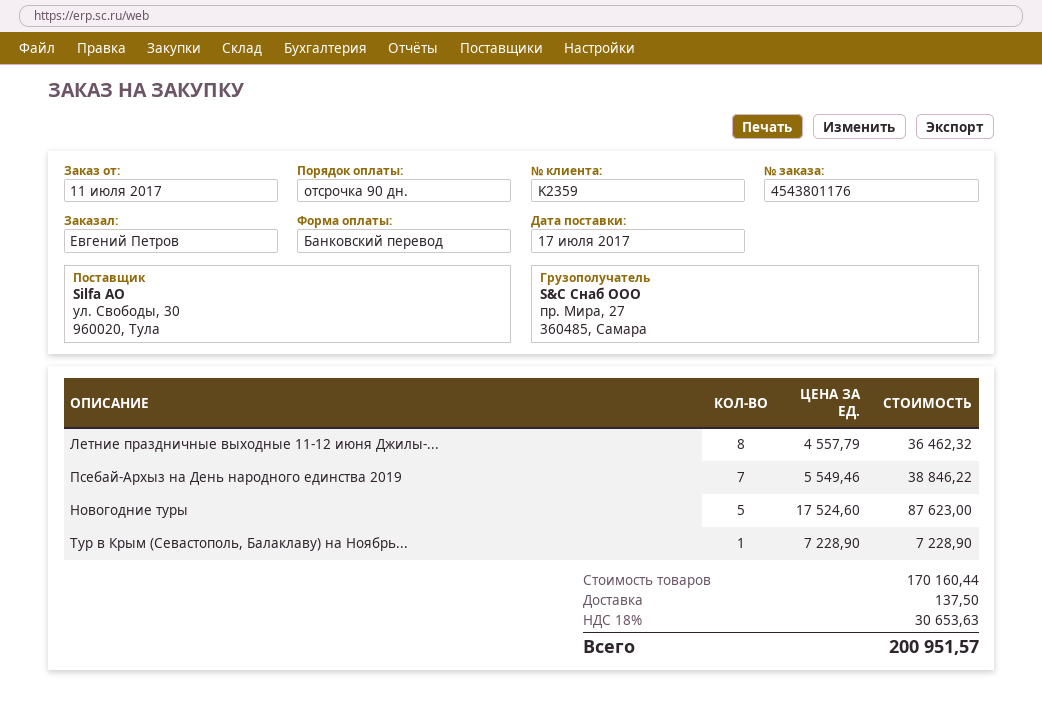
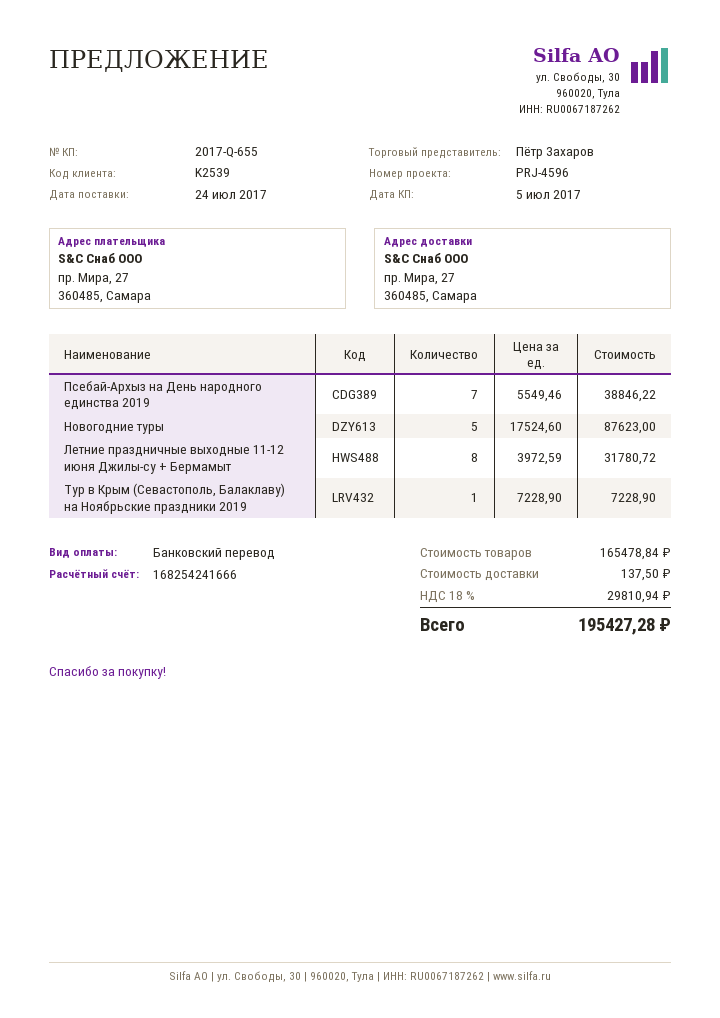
delivery date: 2017-07-17 -> 2017-07-24
customer number: K2359 -> K2539
Летние праздничные выходные 11-12 июня Джилы-...: 8 x 4557.79 = 36462.32 -> 8 x 3972.59 = 31780.72
subtotal: 170160.44 -> 165478.84
tax: 18% = 30653.63 -> 18% = 29810.94
total: 200951.57 -> 195427.28

